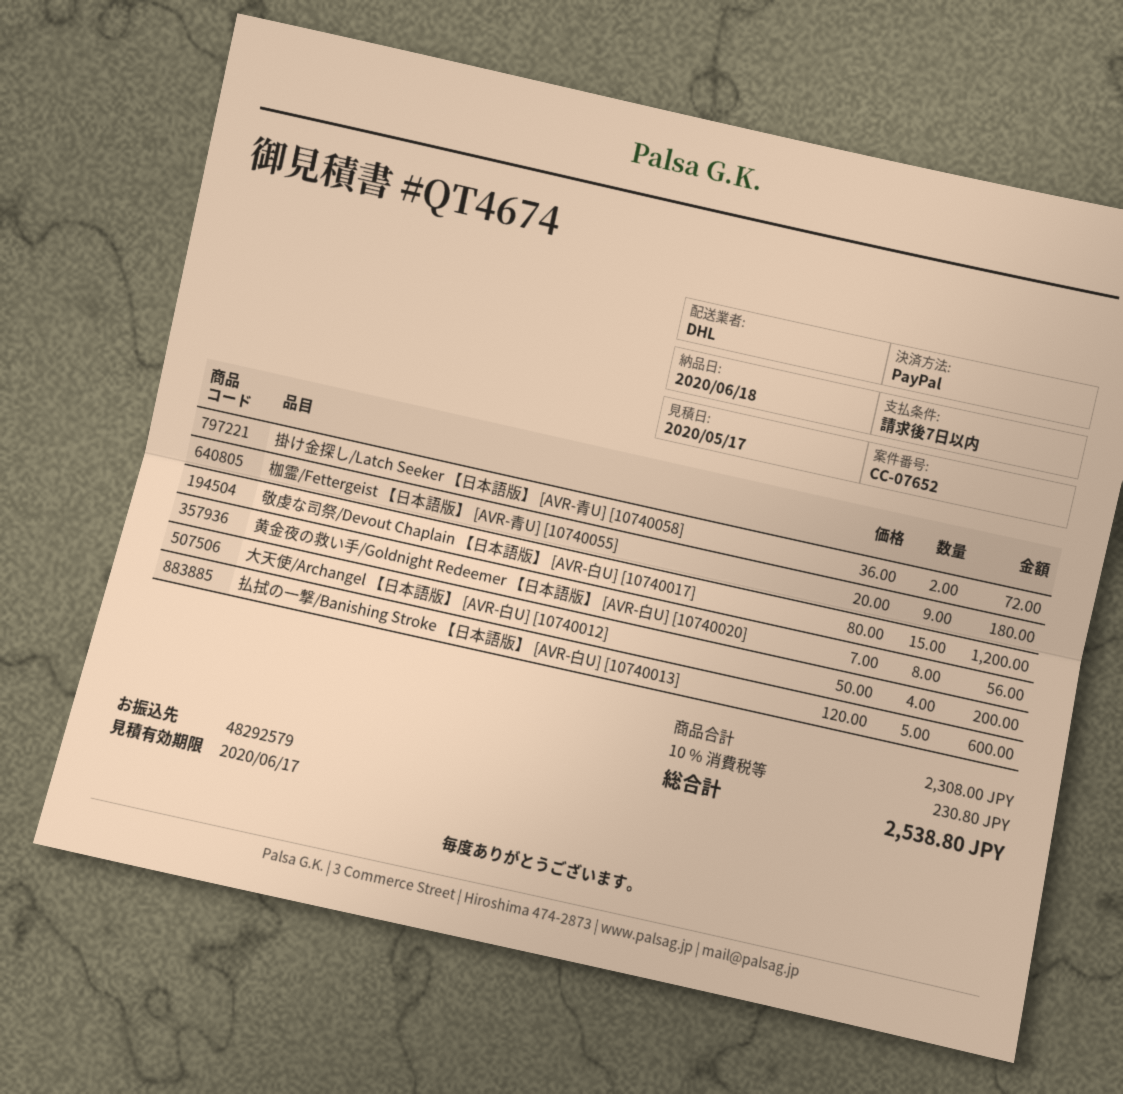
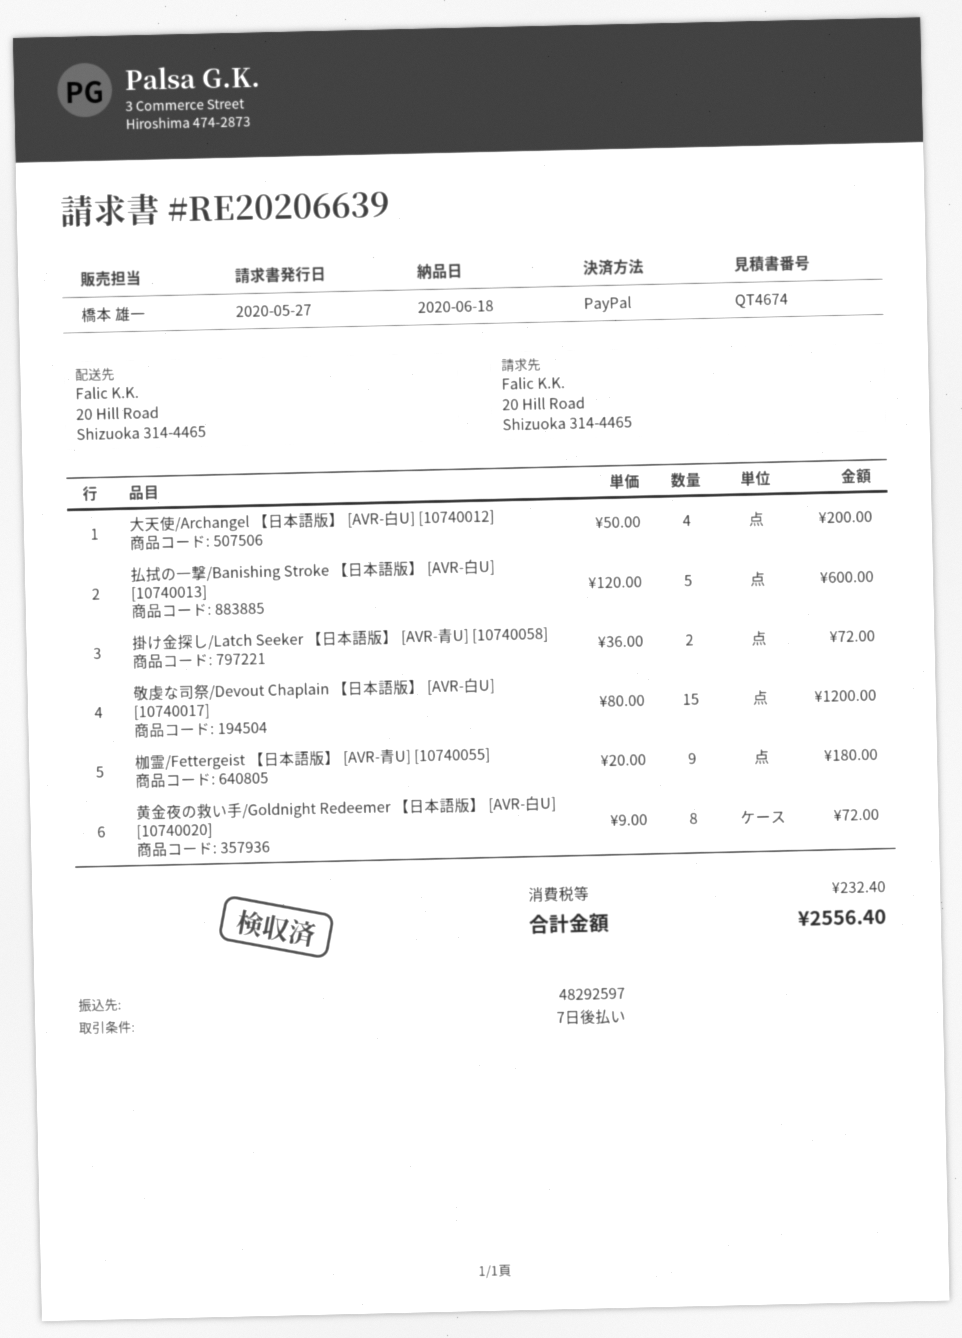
bank account: 48292579 -> 48292597
黄金夜の救い手/Goldnight Redeemer 【日本語版】 [AVR-白U] [10740020]: 8 x 7.00 = 56.00 -> 8 x 9.00 = 72.00
tax: 230.80 -> 232.40
total: 2538.80 -> 2556.40

